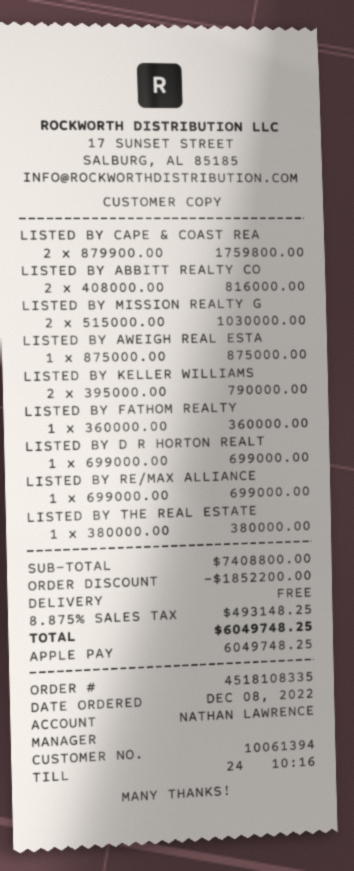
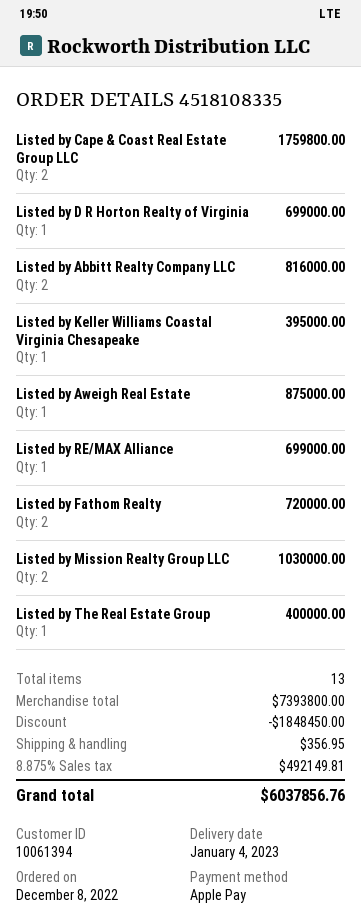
LISTED BY KELLER WILLIAMS: 2 for 790000.00 -> 1 for 395000.00
LISTED BY FATHOM REALTY: 1 for 360000.00 -> 2 for 720000.00
LISTED BY THE REAL ESTATE: 1 for 380000.00 -> 1 for 400000.00
subtotal: 7408800.00 -> 7393800.00
discount: 1852200.00 -> 1848450.00
shipping: 0.00 -> 356.95
tax: 8.875% = 493148.25 -> 8.875% = 492149.81
total: 6049748.25 -> 6037856.76

